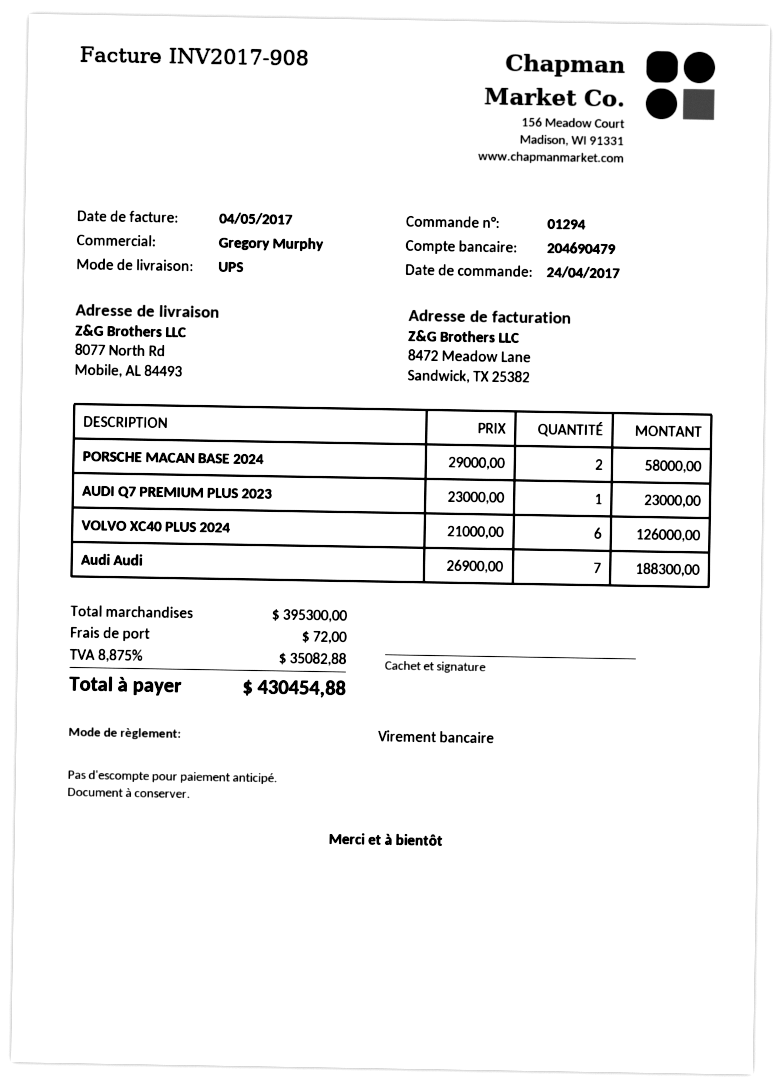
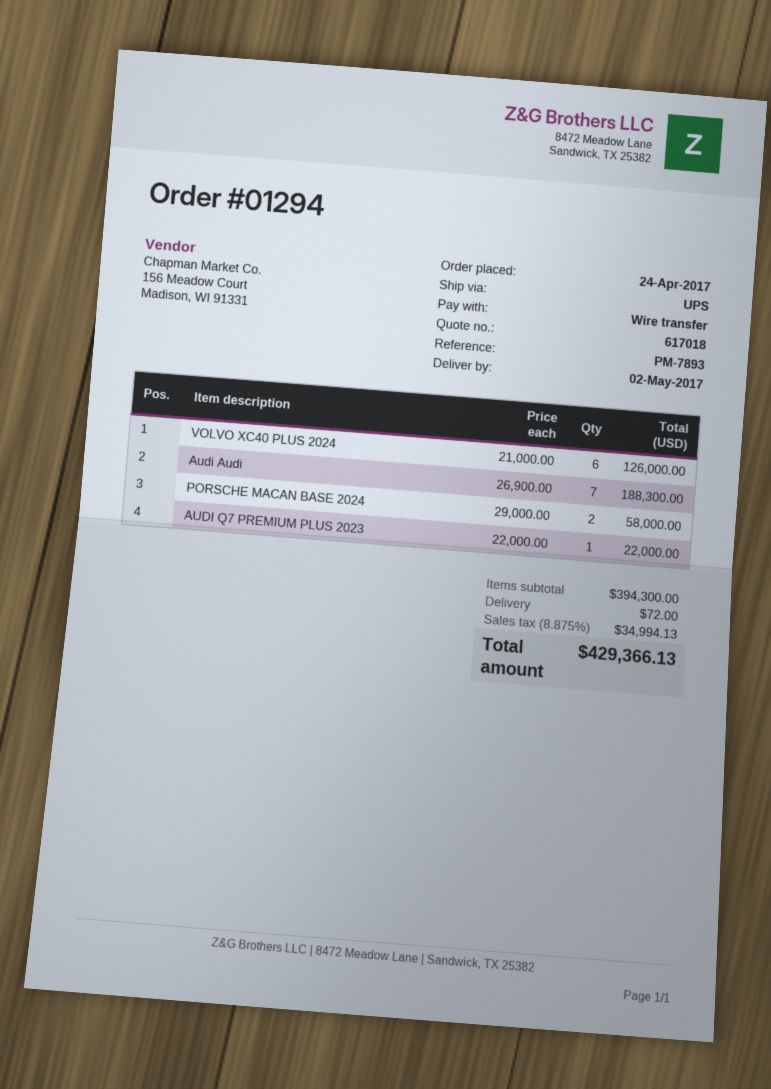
AUDI Q7 PREMIUM PLUS 2023: 1 x 23000.00 = 23000.00 -> 1 x 22000.00 = 22000.00
subtotal: 395300.00 -> 394300.00
tax: 8.875% = 35082.88 -> 8.875% = 34994.13
total: 430454.88 -> 429366.13

